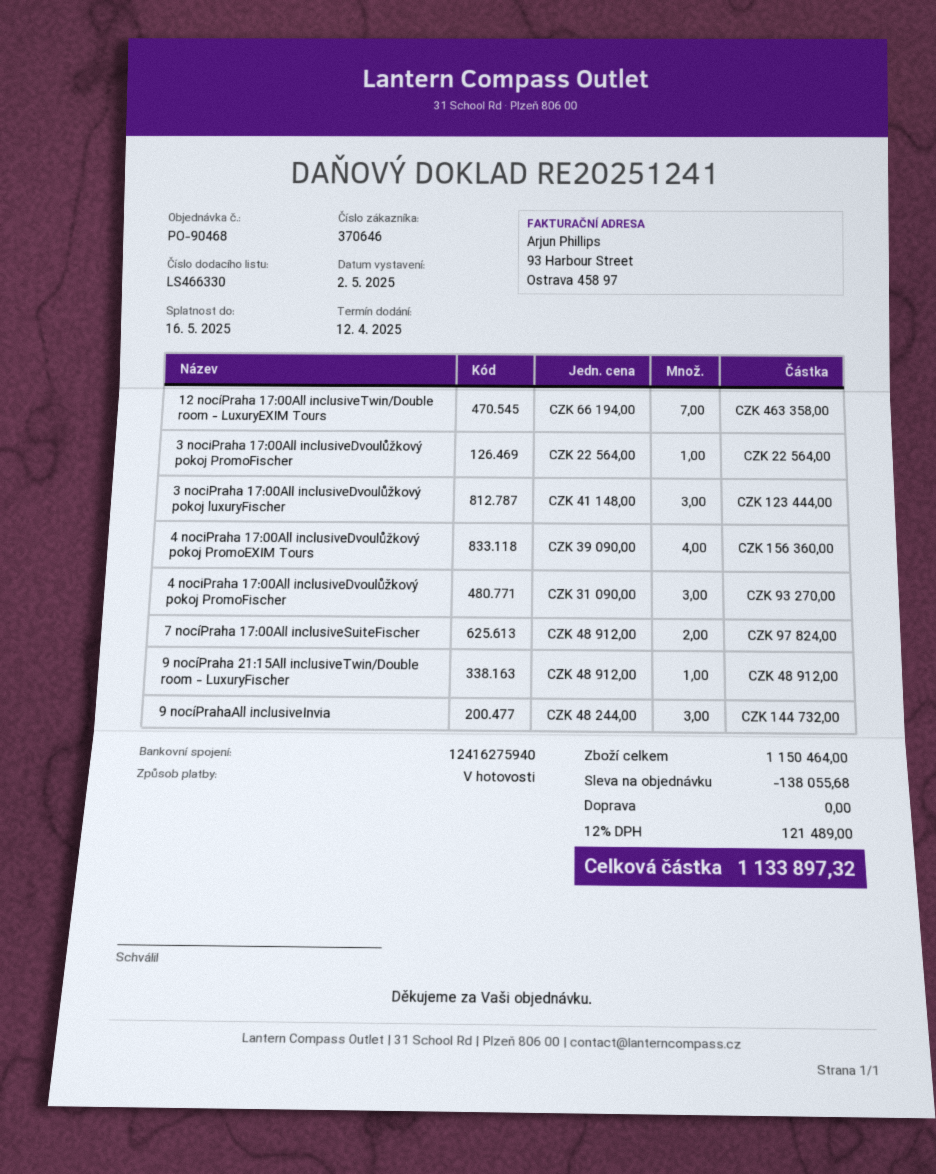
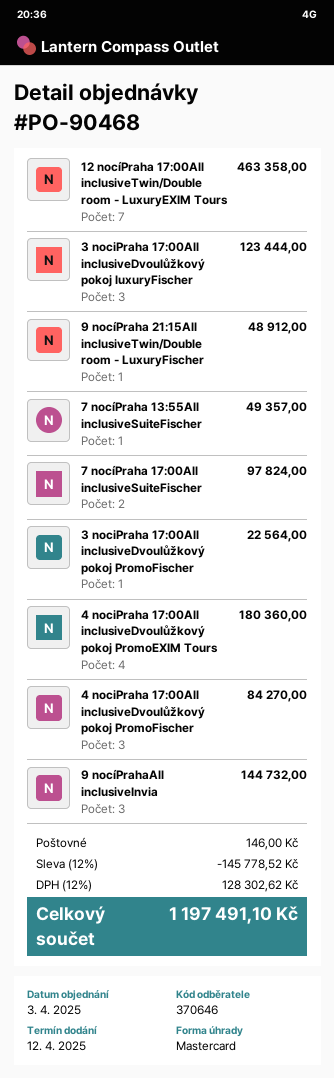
payment method: cash -> Mastercard
4 nociPraha 17:00All inclusiveDvoulůžkový pokoj PromoEXIM Tours: 4 for 156360.00 -> 4 for 180360.00
4 nociPraha 17:00All inclusiveDvoulůžkový pokoj PromoFischer: 3 for 93270.00 -> 3 for 84270.00
7 nocíPraha 13:55All inclusiveSuiteFischer: none -> 1 for 49357.00
discount: 138055.68 -> 145778.52
shipping: 0.00 -> 146.00
tax: 12% = 121489.00 -> 12% = 128302.62
total: 1133897.32 -> 1197491.10

